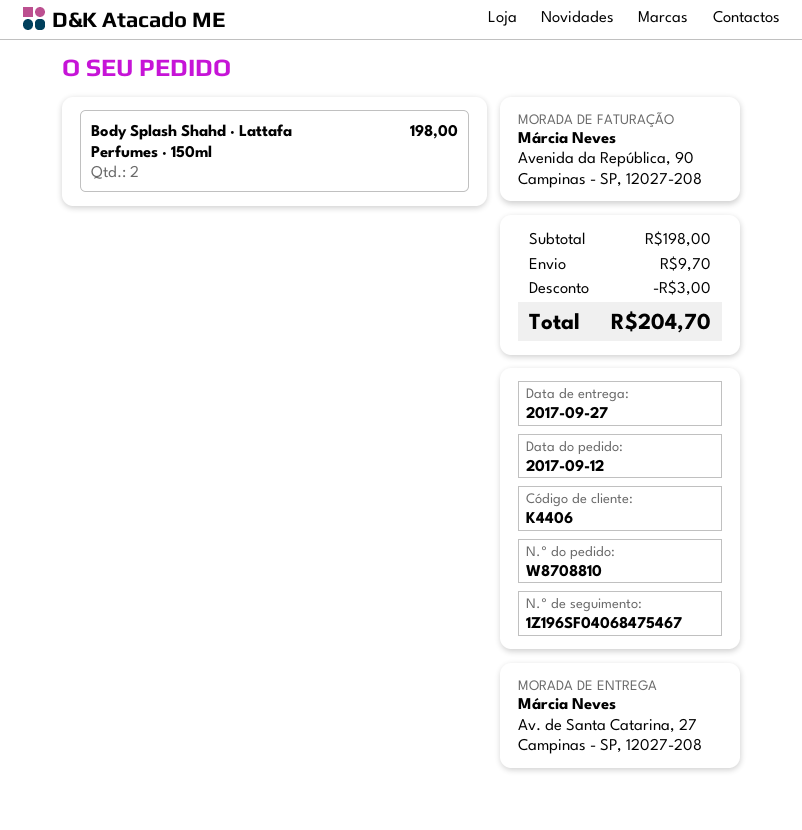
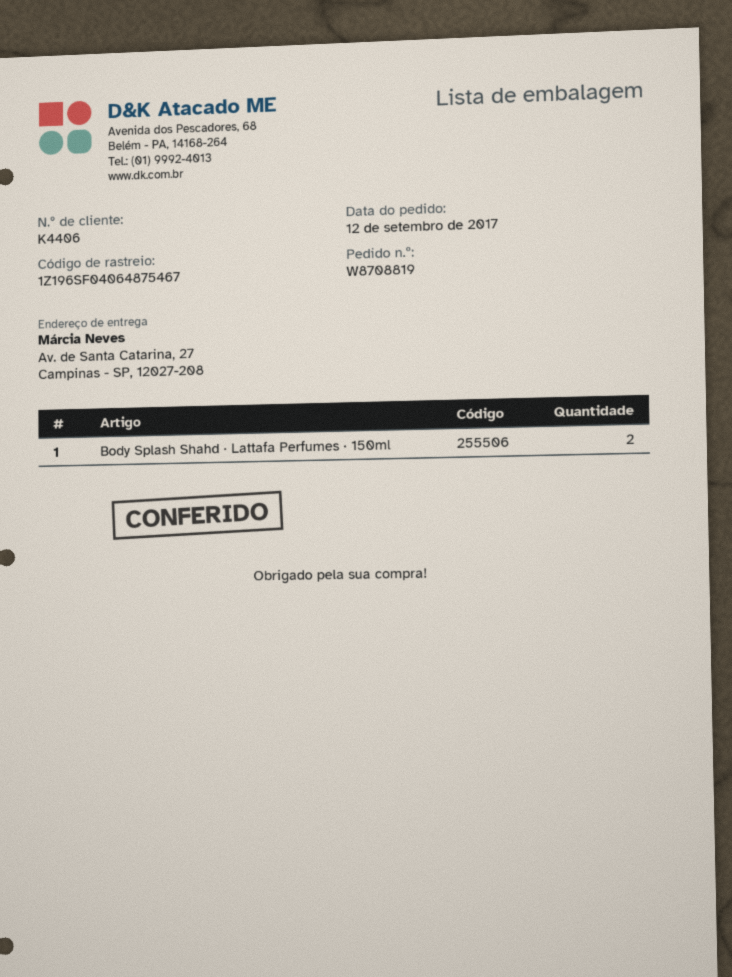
order number: W8708810 -> W8708819
tracking number: 1Z196SF04068475467 -> 1Z196SF04064875467

